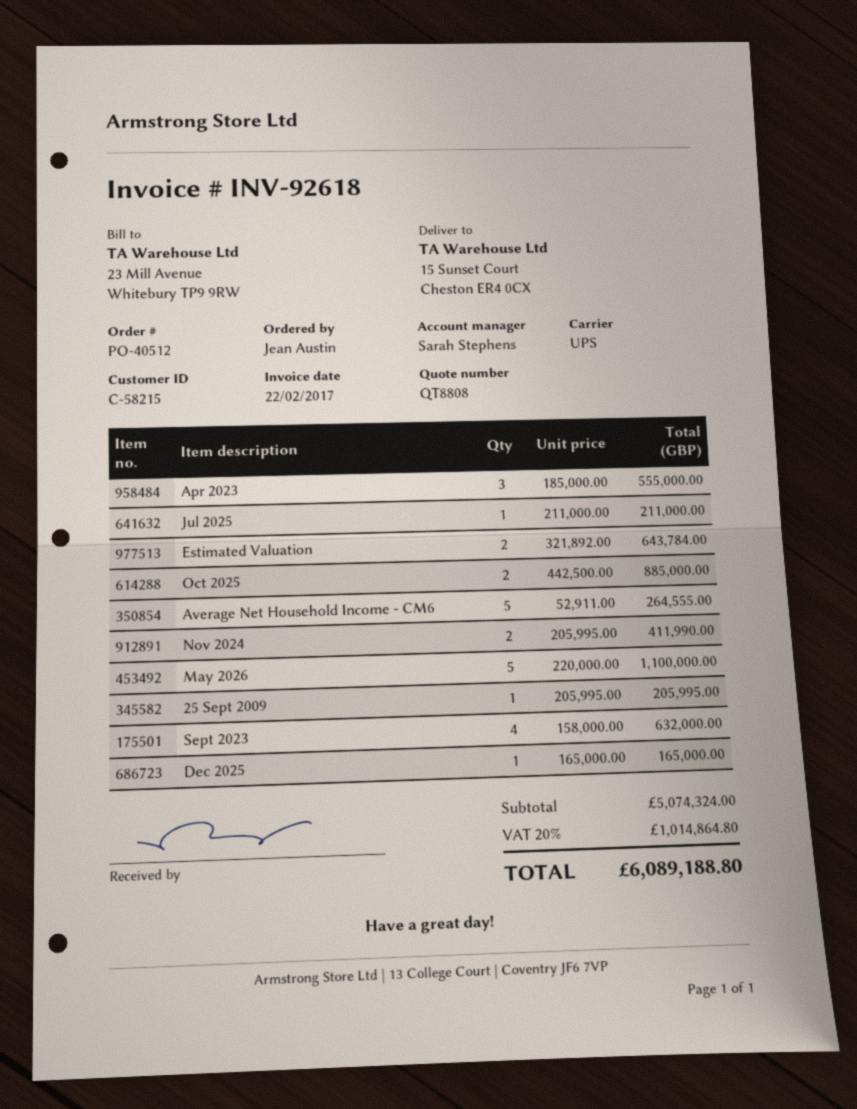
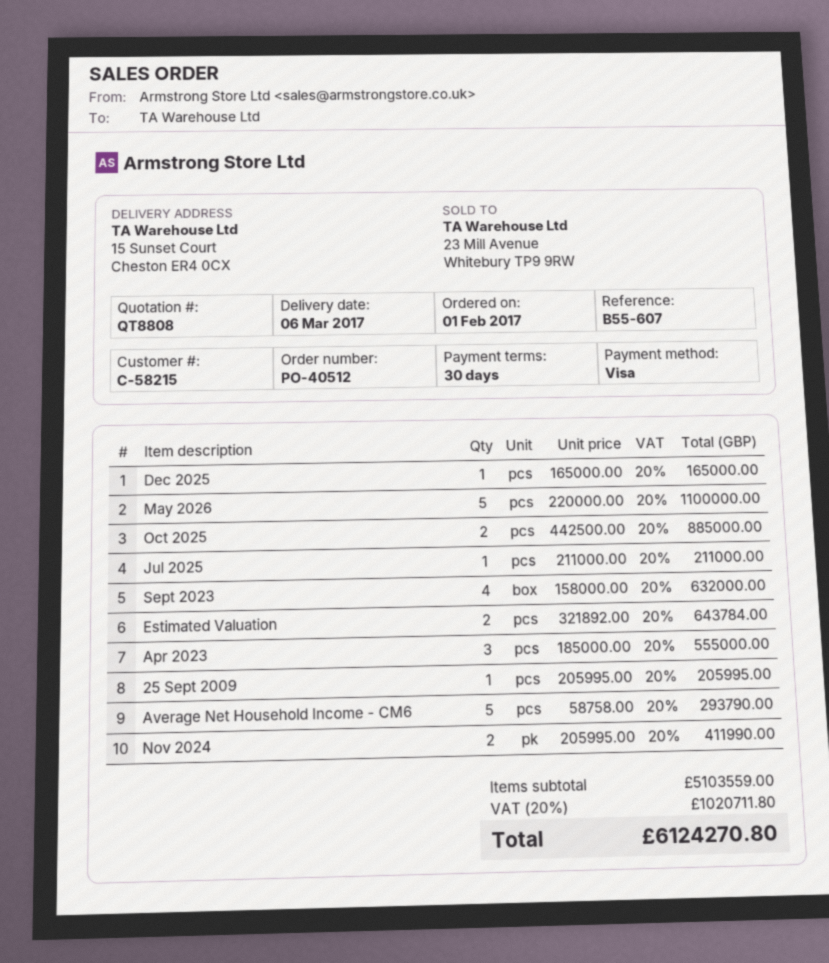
Average Net Household Income - CM6: 5 x 52911.00 = 264555.00 -> 5 x 58758.00 = 293790.00
subtotal: 5074324.00 -> 5103559.00
tax: 20% = 1014864.80 -> 20% = 1020711.80
total: 6089188.80 -> 6124270.80

